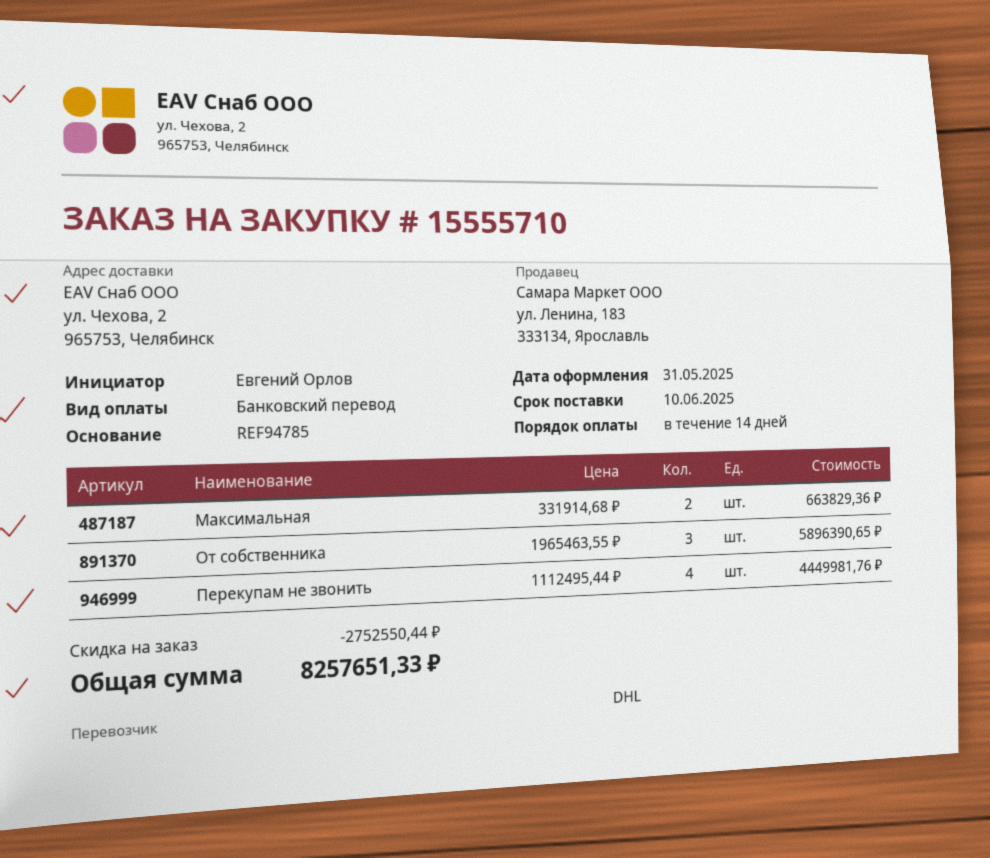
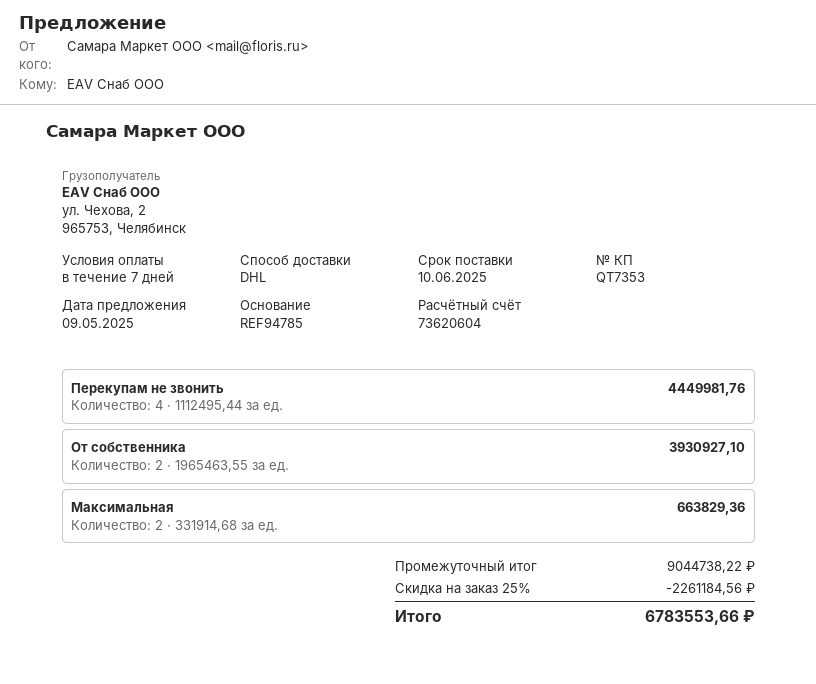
payment terms: 14 days -> 7 days
От собственника: 3 x 1965463.55 = 5896390.65 -> 2 x 1965463.55 = 3930927.10
discount: 2752550.44 -> 2261184.56
total: 8257651.33 -> 6783553.66

